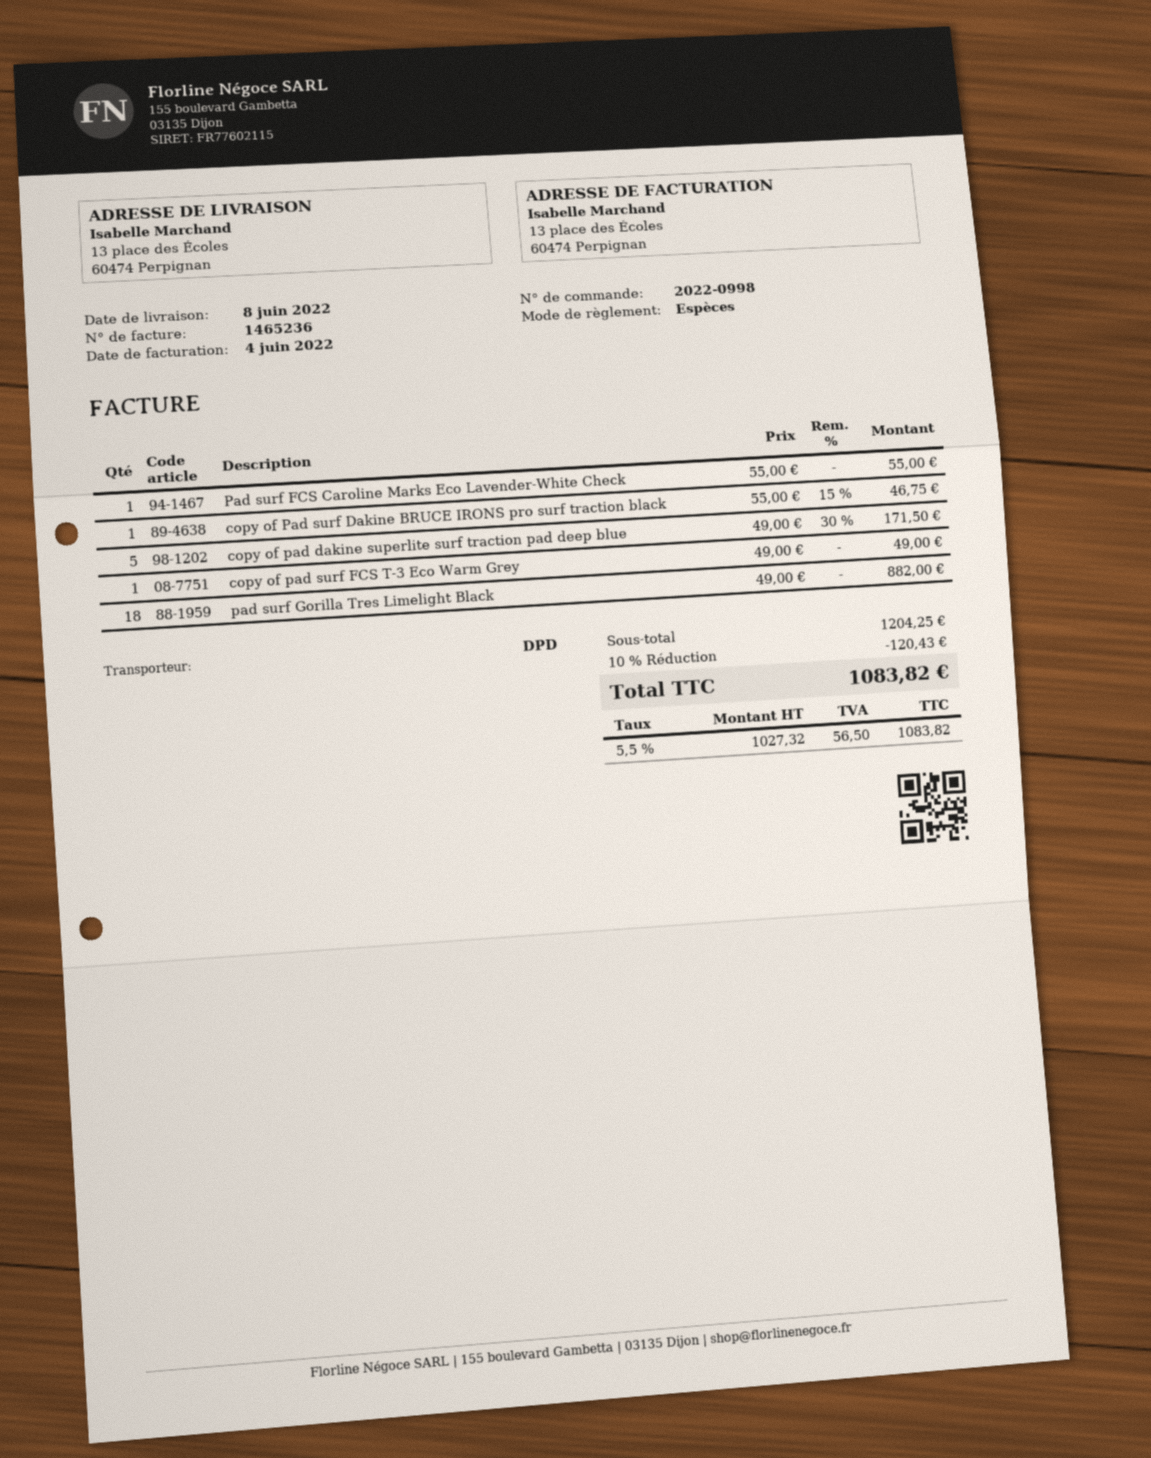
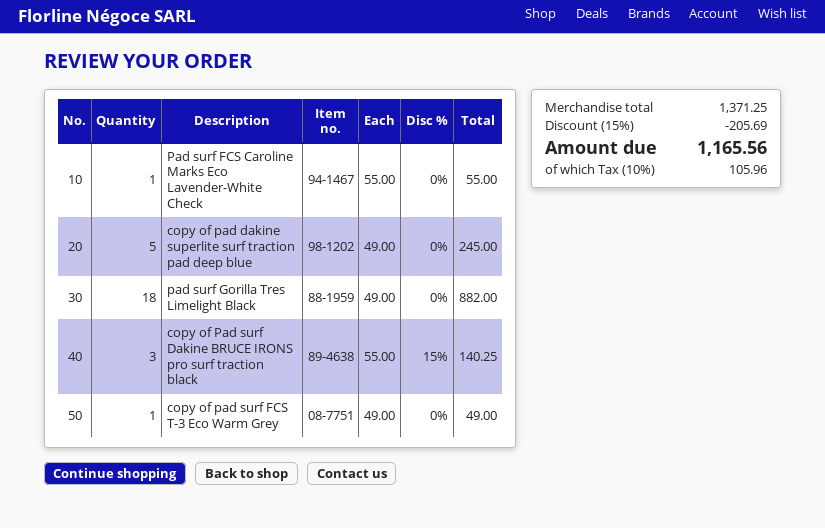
copy of Pad surf Dakine BRUCE IRONS pro surf traction black: 1 x 55.00 - 15% = 46.75 -> 3 x 55.00 - 15% = 140.25
copy of pad dakine superlite surf traction pad deep blue: 5 x 49.00 - 30% = 171.50 -> 5 x 49.00 = 245.00
subtotal: 1204.25 -> 1371.25
discount: 10% = 120.43 -> 15% = 205.69
tax: 5.5% = 56.50 -> 10% = 105.96
total: 1083.82 -> 1165.56

